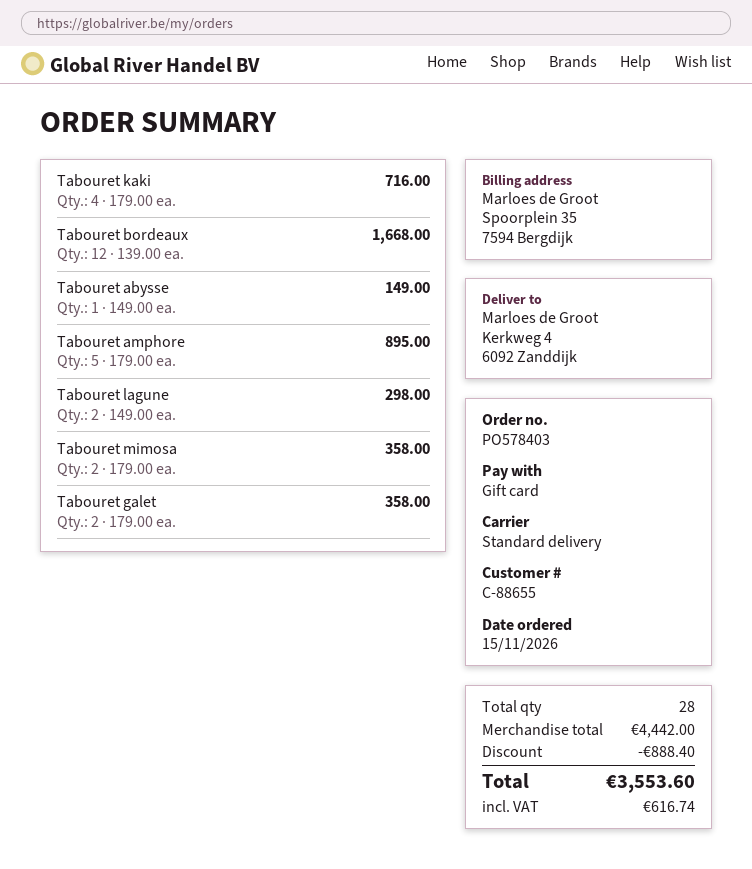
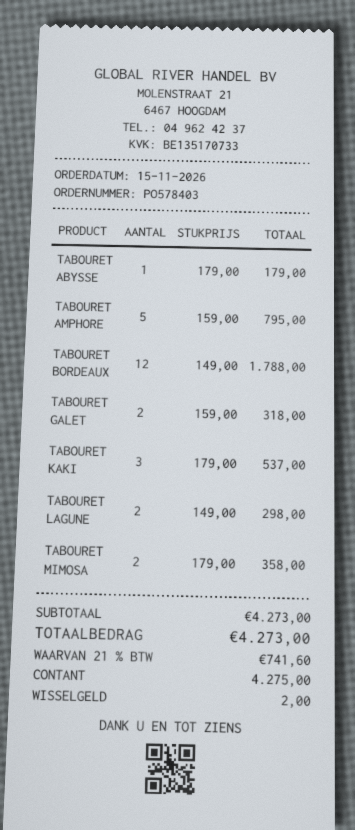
payment method: gift card -> cash
Tabouret kaki: 4 x 179.00 = 716.00 -> 3 x 179.00 = 537.00
Tabouret bordeaux: 12 x 139.00 = 1668.00 -> 12 x 149.00 = 1788.00
Tabouret abysse: 1 x 149.00 = 149.00 -> 1 x 179.00 = 179.00
Tabouret amphore: 5 x 179.00 = 895.00 -> 5 x 159.00 = 795.00
Tabouret galet: 2 x 179.00 = 358.00 -> 2 x 159.00 = 318.00
subtotal: 4442.00 -> 4273.00
discount: 888.40 -> none
tax: 616.74 -> 741.60
total: 3553.60 -> 4273.00

